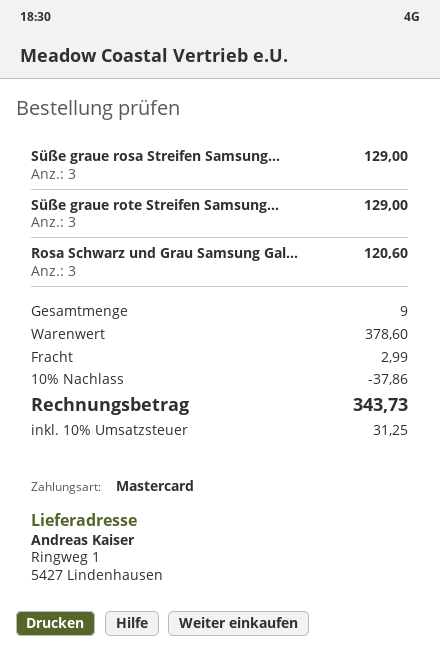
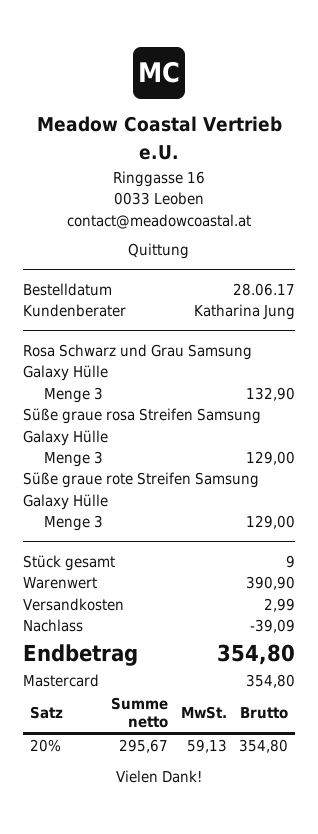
Rosa Schwarz und Grau Samsung Gal...: 3 for 120.60 -> 3 for 132.90
subtotal: 378.60 -> 390.90
discount: 37.86 -> 39.09
tax: 10% = 31.25 -> 20% = 59.13
total: 343.73 -> 354.80

